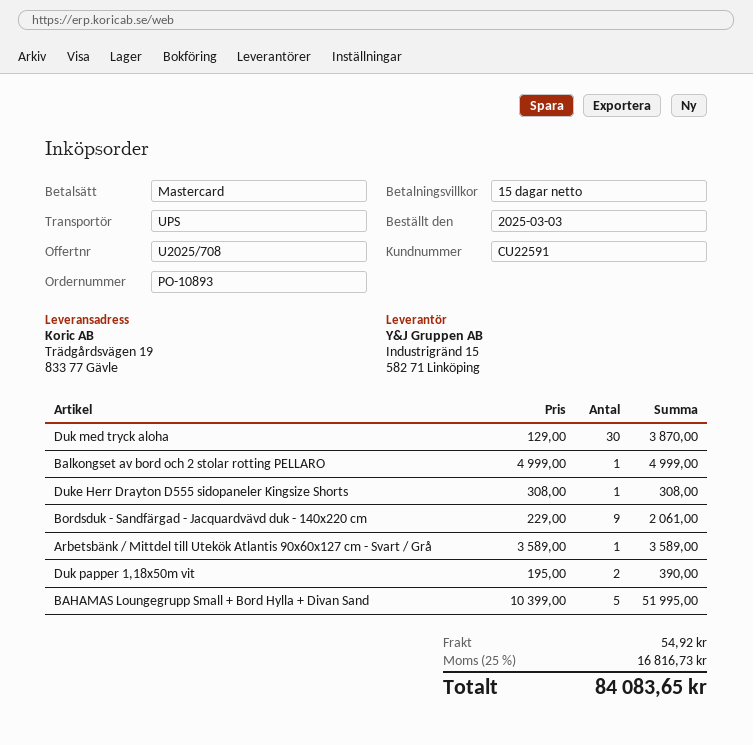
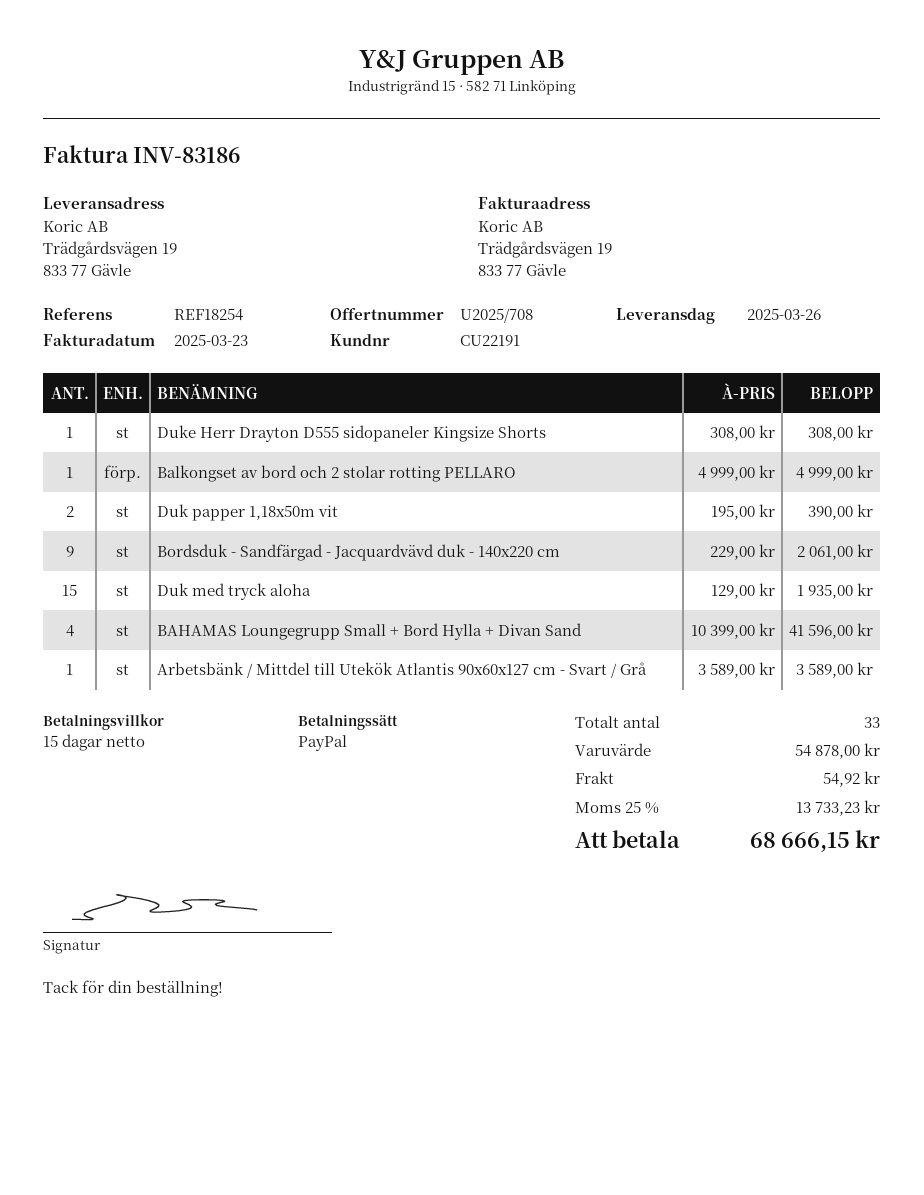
customer number: CU22591 -> CU22191
payment method: Mastercard -> PayPal
Duk med tryck aloha: 30 x 129.00 = 3870.00 -> 15 x 129.00 = 1935.00
BAHAMAS Loungegrupp Small + Bord Hylla + Divan Sand: 5 x 10399.00 = 51995.00 -> 4 x 10399.00 = 41596.00
tax: 25% = 16816.73 -> 25% = 13733.23
total: 84083.65 -> 68666.15

